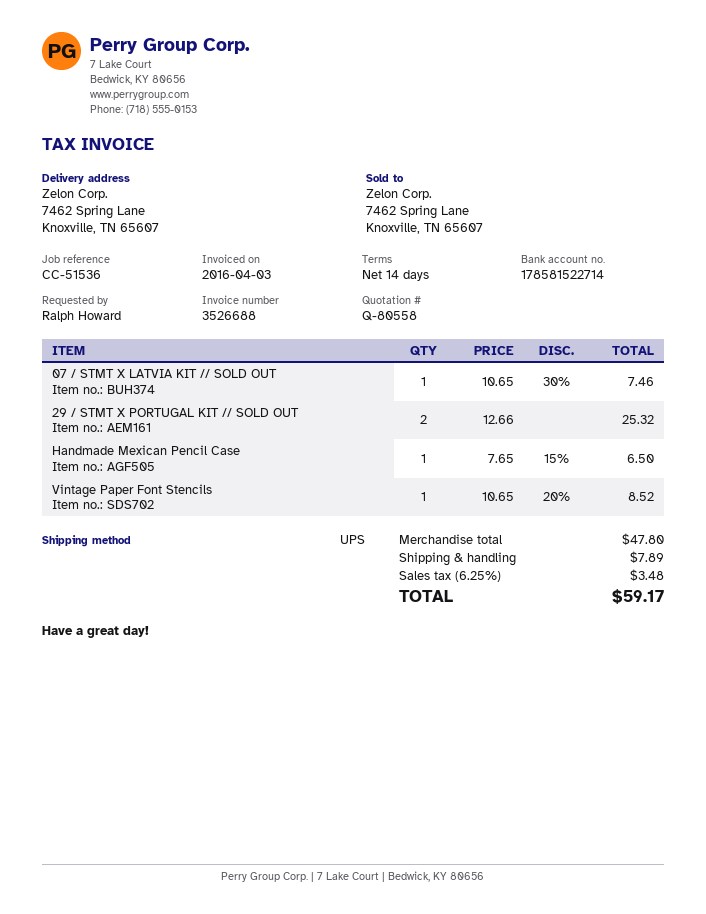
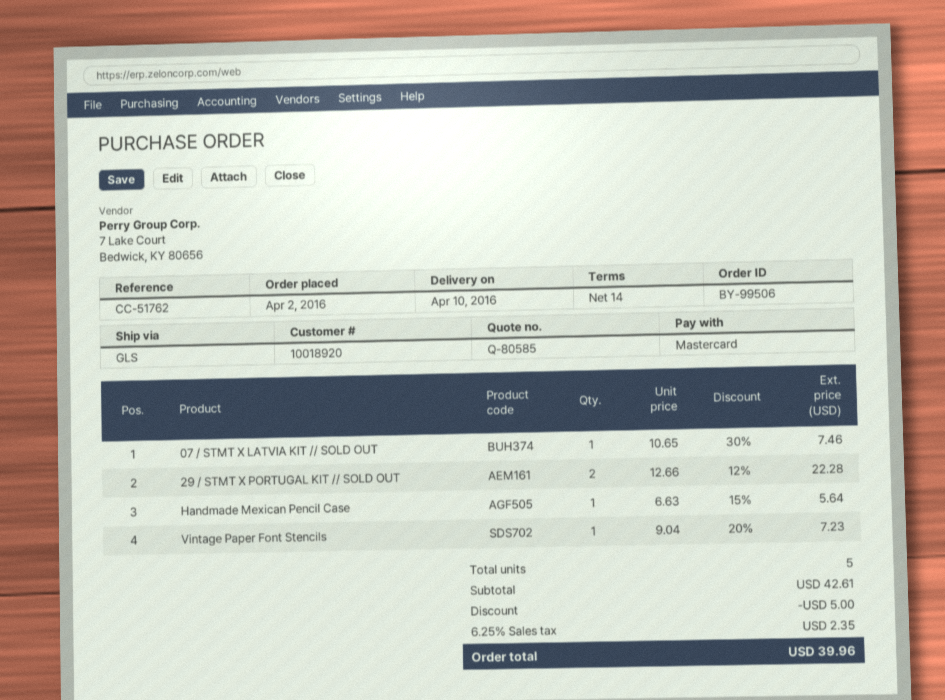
quote number: Q-80558 -> Q-80585
reference: CC-51536 -> CC-51762
shipping method: UPS -> GLS
29 / STMT X PORTUGAL KIT // SOLD OUT: 2 x 12.66 = 25.32 -> 2 x 12.66 - 12% = 22.28
Handmade Mexican Pencil Case: 1 x 7.65 - 15% = 6.50 -> 1 x 6.63 - 15% = 5.64
Vintage Paper Font Stencils: 1 x 10.65 - 20% = 8.52 -> 1 x 9.04 - 20% = 7.23
subtotal: 47.80 -> 42.61
discount: none -> 5.00
shipping: 7.89 -> none
tax: 6.25% = 3.48 -> 6.25% = 2.35
total: 59.17 -> 39.96

